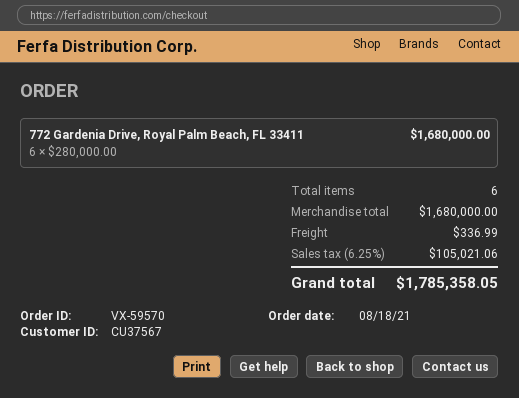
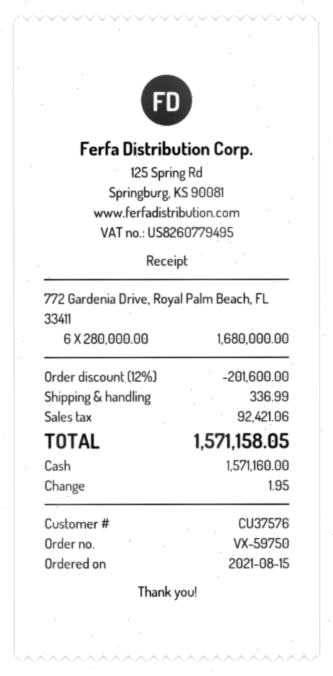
order number: VX-59570 -> VX-59750
order date: 2021-08-18 -> 2021-08-15
customer number: CU37567 -> CU37576
discount: none -> 12% = 201600.00
tax: 105021.06 -> 92421.06
total: 1785358.05 -> 1571158.05

